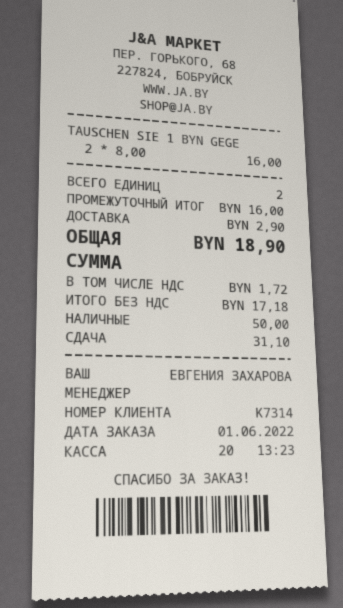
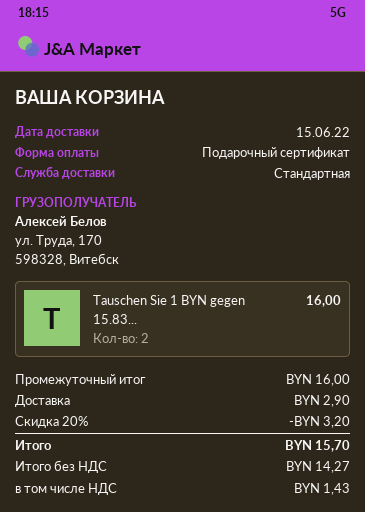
payment method: cash -> gift card
discount: none -> 20% = 3.20
net: 17.18 -> 14.27
tax: 1.72 -> 1.43
total: 18.90 -> 15.70

